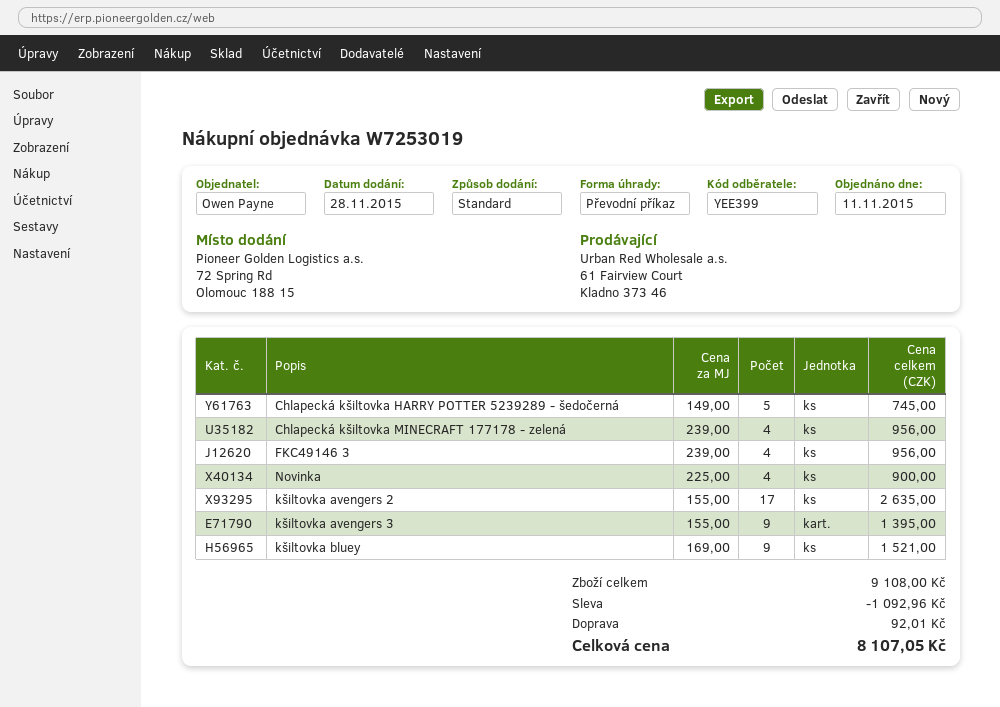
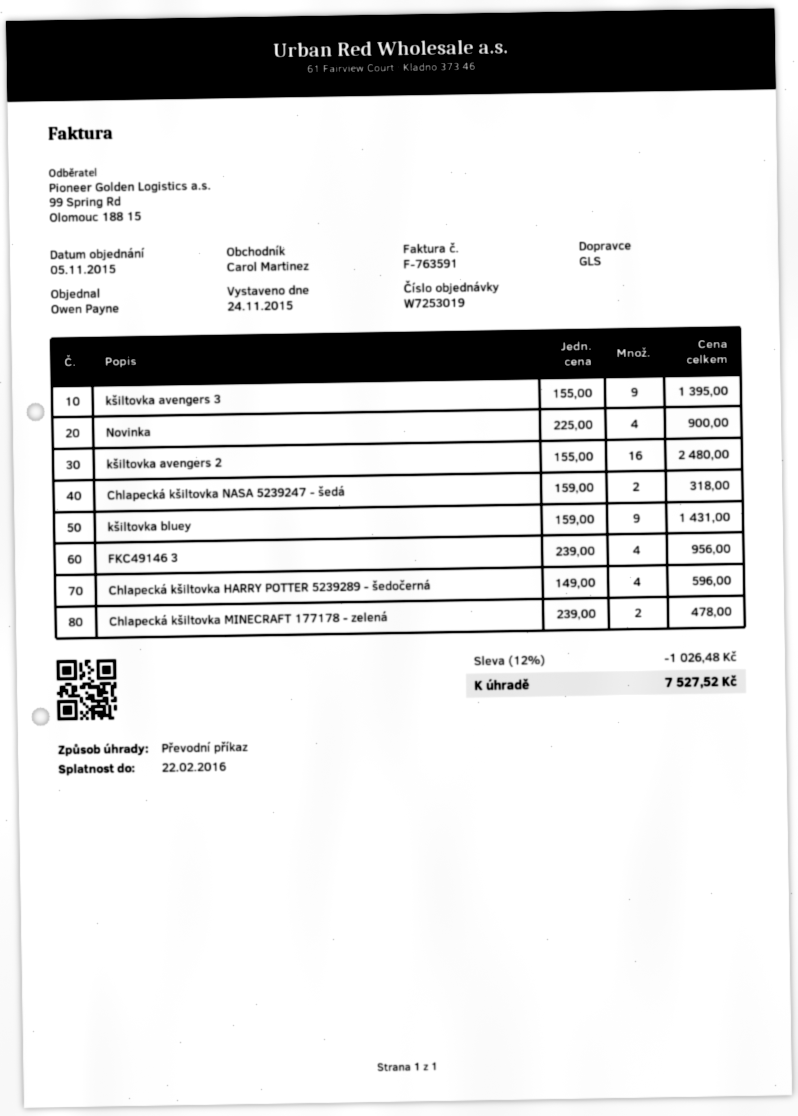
order date: 2015-11-11 -> 2015-11-05
shipping method: standard -> GLS
Chlapecká kšiltovka HARRY POTTER 5239289 - šedočerná: 5 x 149.00 = 745.00 -> 4 x 149.00 = 596.00
Chlapecká kšiltovka MINECRAFT 177178 - zelená: 4 x 239.00 = 956.00 -> 2 x 239.00 = 478.00
kšiltovka avengers 2: 17 x 155.00 = 2635.00 -> 16 x 155.00 = 2480.00
kšiltovka bluey: 9 x 169.00 = 1521.00 -> 9 x 159.00 = 1431.00
Chlapecká kšiltovka NASA 5239247 - šedá: none -> 2 x 159.00 = 318.00
discount: 1092.96 -> 1026.48
shipping: 92.01 -> none
total: 8107.05 -> 7527.52

